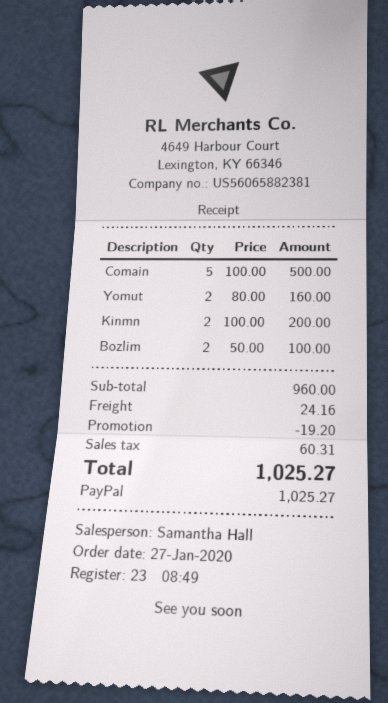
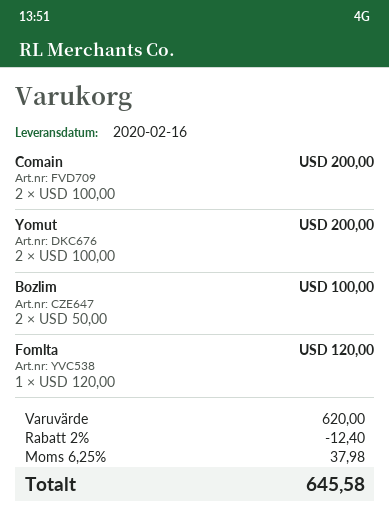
Comain: 5 x 100.00 = 500.00 -> 2 x 100.00 = 200.00
Yomut: 2 x 80.00 = 160.00 -> 2 x 100.00 = 200.00
Kinmn: 2 x 100.00 = 200.00 -> none
Fomlta: none -> 1 x 120.00 = 120.00
subtotal: 960.00 -> 620.00
discount: 19.20 -> 12.40
shipping: 24.16 -> none
tax: 60.31 -> 37.98
total: 1025.27 -> 645.58

